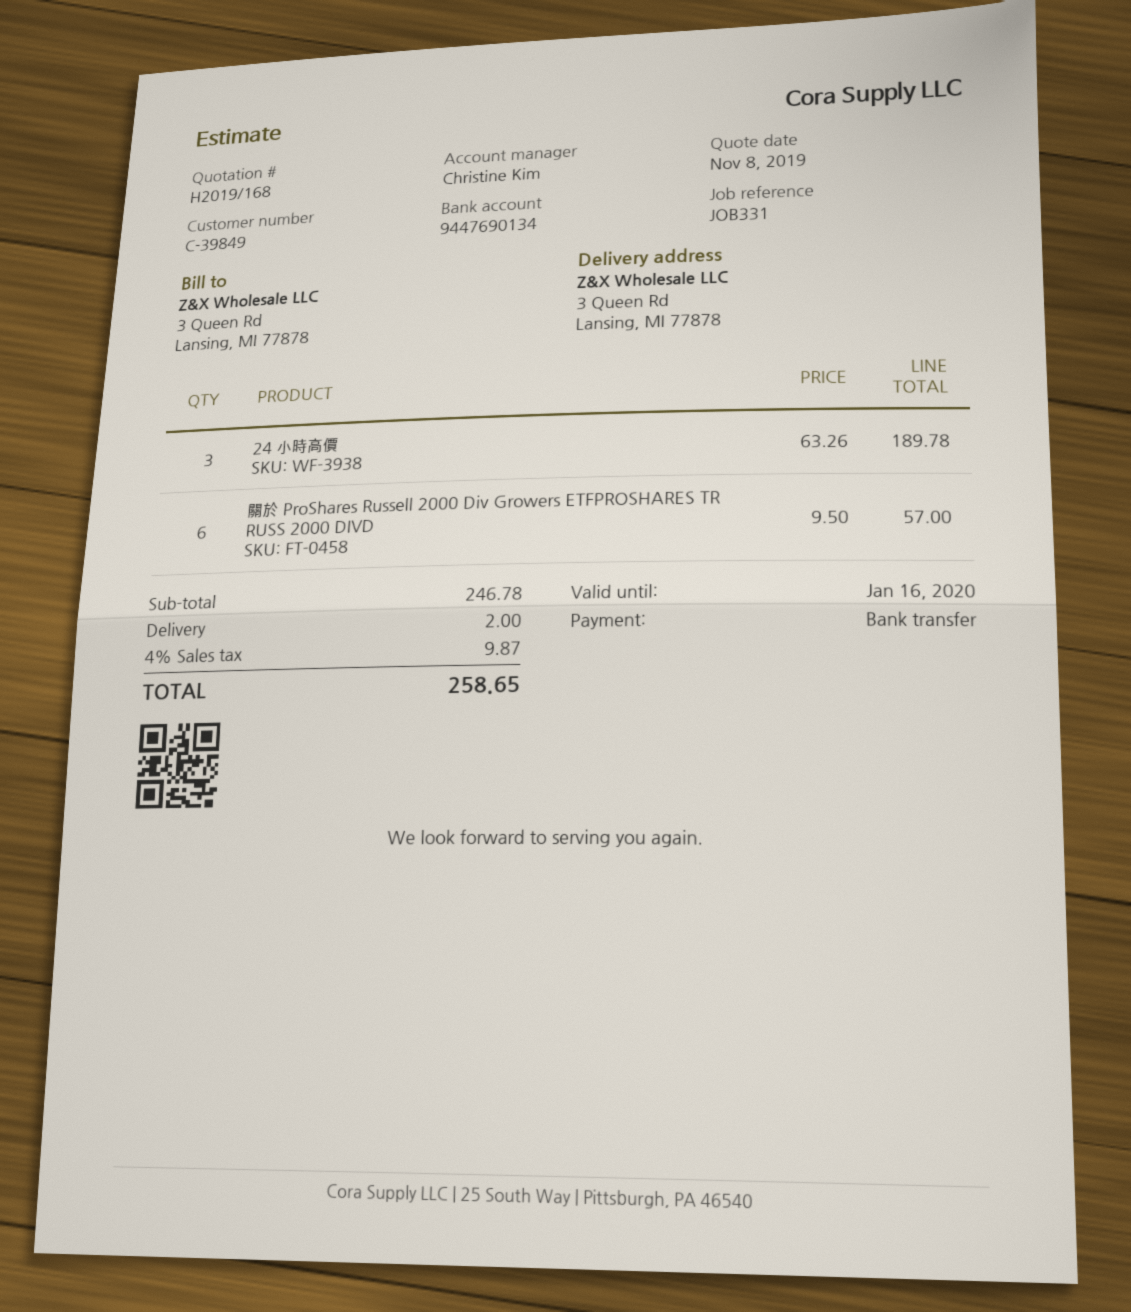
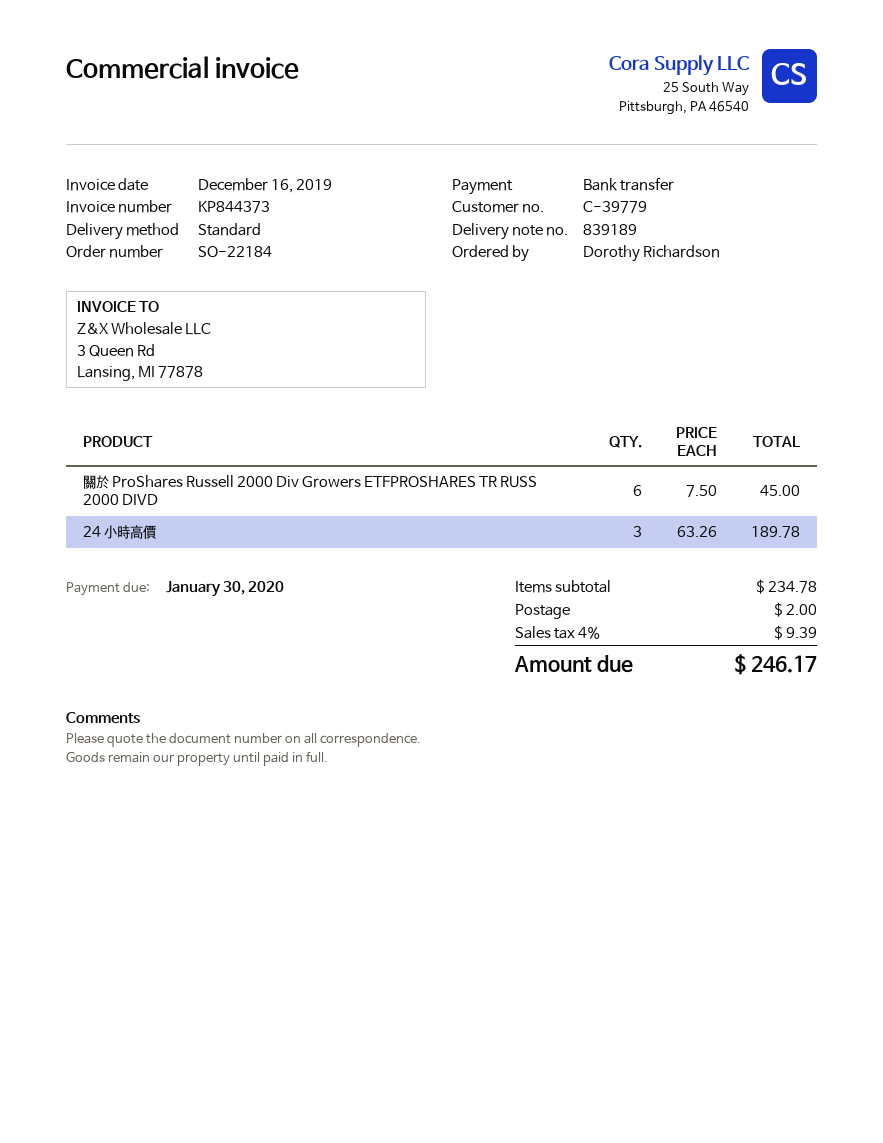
customer number: C-39849 -> C-39779
關於 ProShares Russell 2000 Div Growers ETFPROSHARES TR RUSS 2000 DIVD: 6 x 9.50 = 57.00 -> 6 x 7.50 = 45.00
subtotal: 246.78 -> 234.78
tax: 4% = 9.87 -> 4% = 9.39
total: 258.65 -> 246.17

